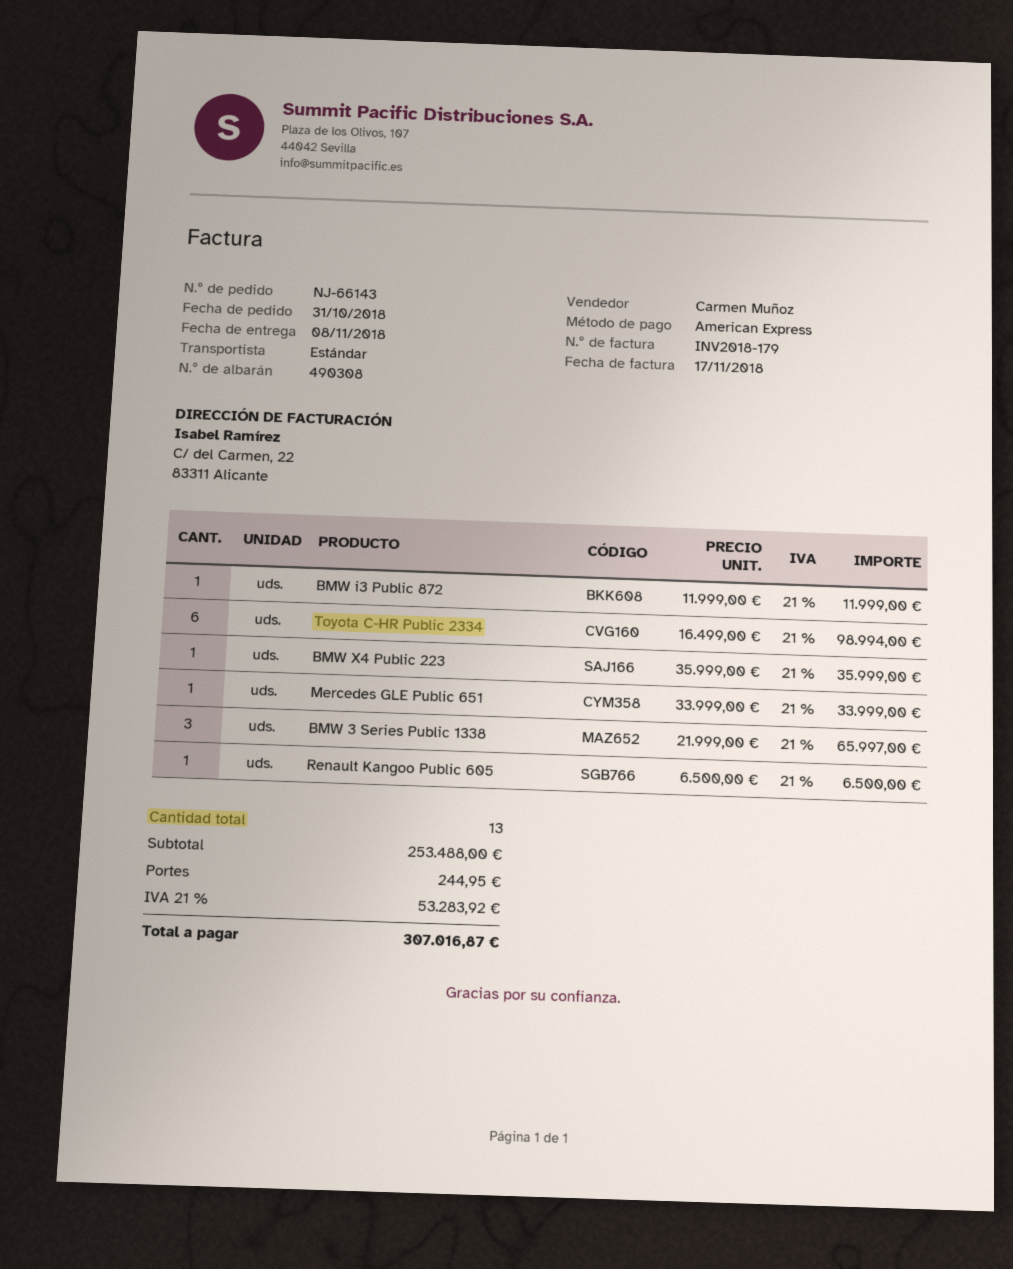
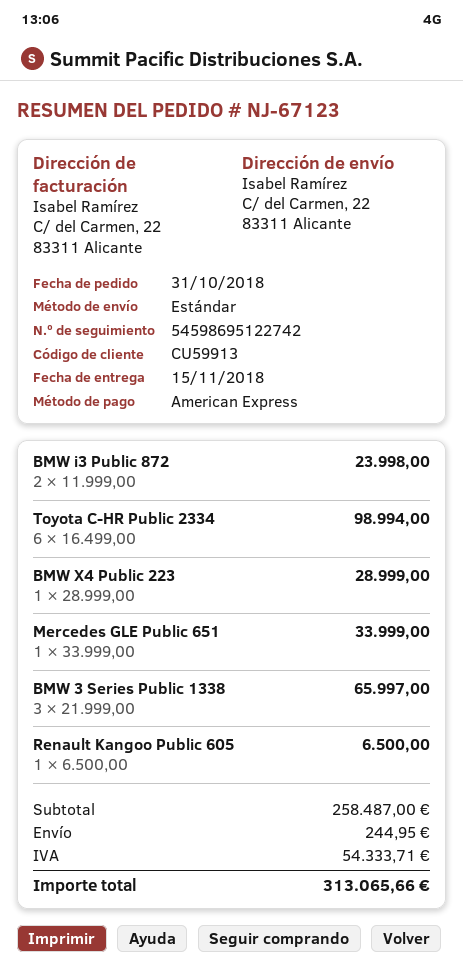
order number: NJ-66143 -> NJ-67123
delivery date: 2018-11-08 -> 2018-11-15
BMW i3 Public 872: 1 x 11999.00 = 11999.00 -> 2 x 11999.00 = 23998.00
BMW X4 Public 223: 1 x 35999.00 = 35999.00 -> 1 x 28999.00 = 28999.00
subtotal: 253488.00 -> 258487.00
tax: 53283.92 -> 54333.71
total: 307016.87 -> 313065.66

